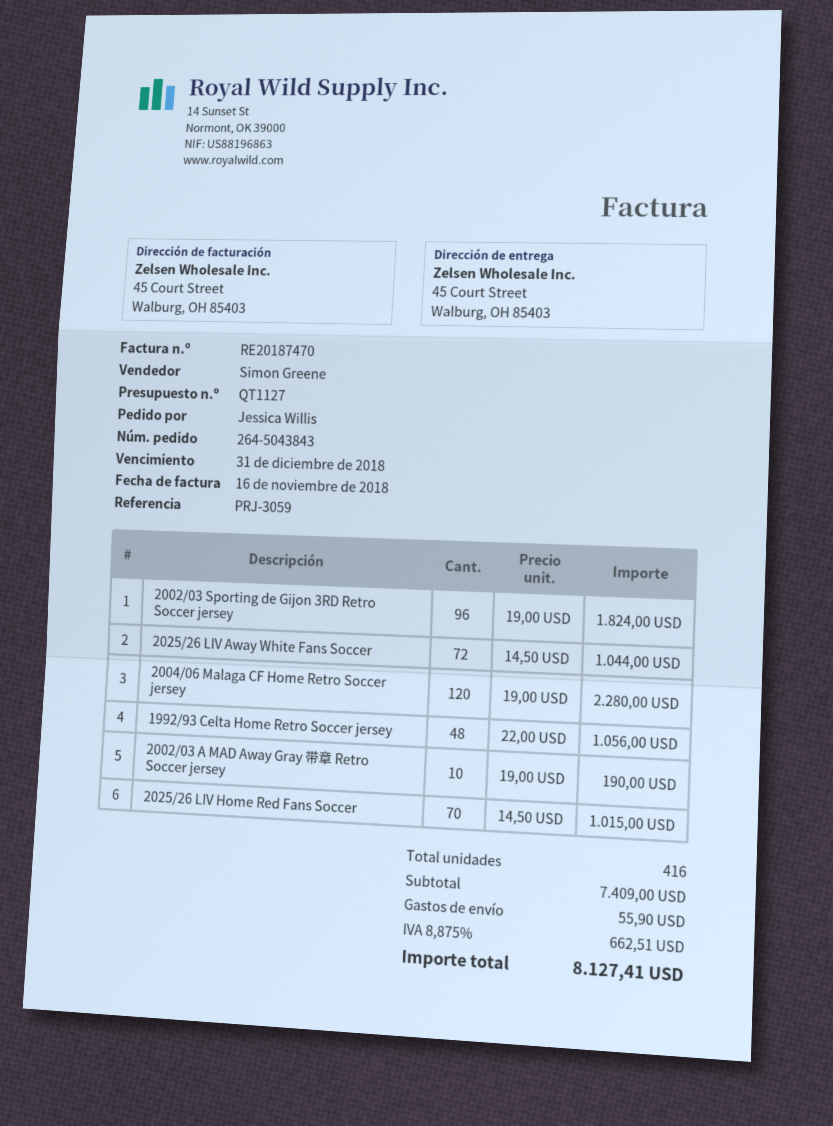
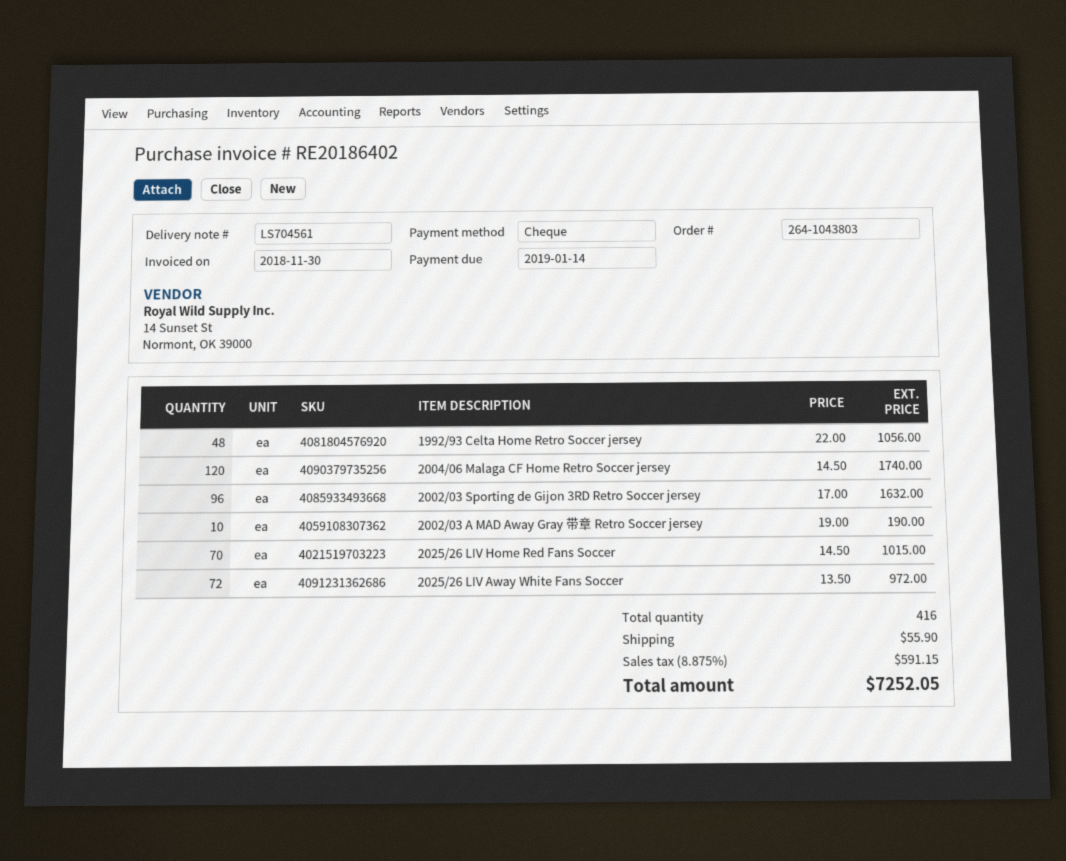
order number: 264-5043843 -> 264-1043803
invoice number: RE20187470 -> RE20186402
invoice date: 2018-11-16 -> 2018-11-30
due date: 2018-12-31 -> 2019-01-14
2002/03 Sporting de Gijon 3RD Retro Soccer jersey: 96 x 19.00 = 1824.00 -> 96 x 17.00 = 1632.00
2025/26 LIV Away White Fans Soccer: 72 x 14.50 = 1044.00 -> 72 x 13.50 = 972.00
2004/06 Malaga CF Home Retro Soccer jersey: 120 x 19.00 = 2280.00 -> 120 x 14.50 = 1740.00
tax: 8.875% = 662.51 -> 8.875% = 591.15
total: 8127.41 -> 7252.05

